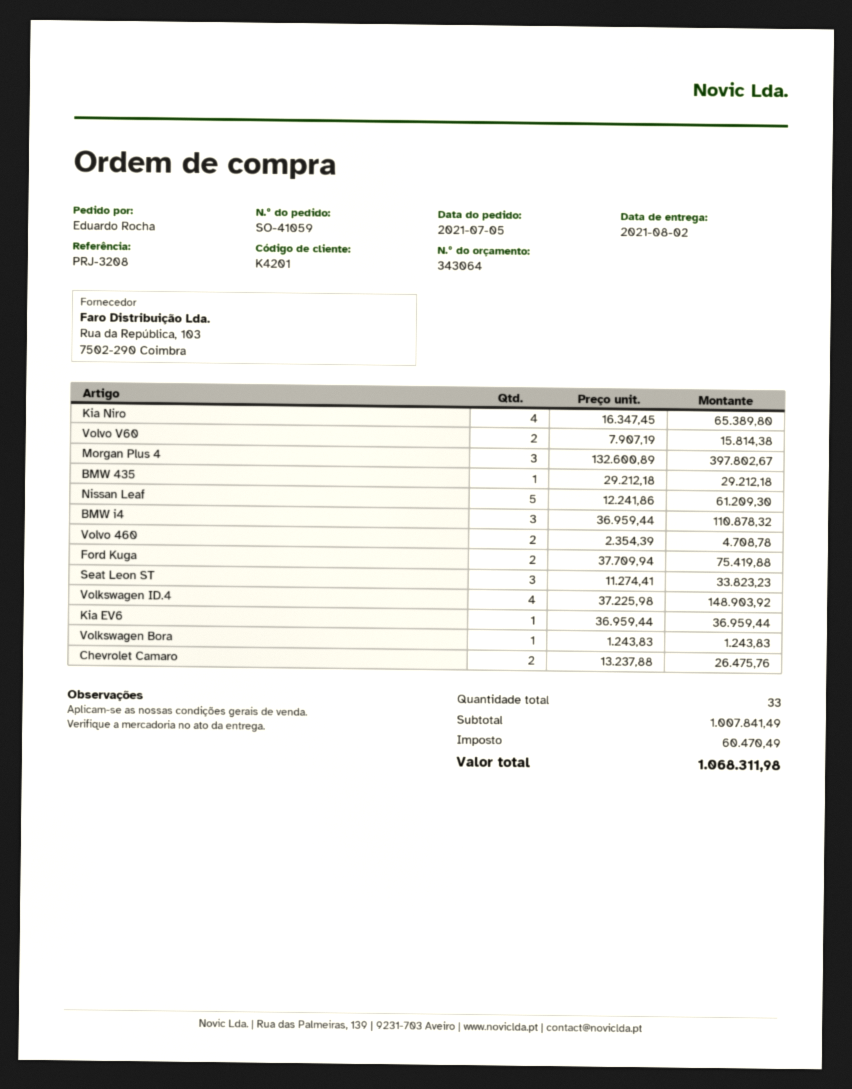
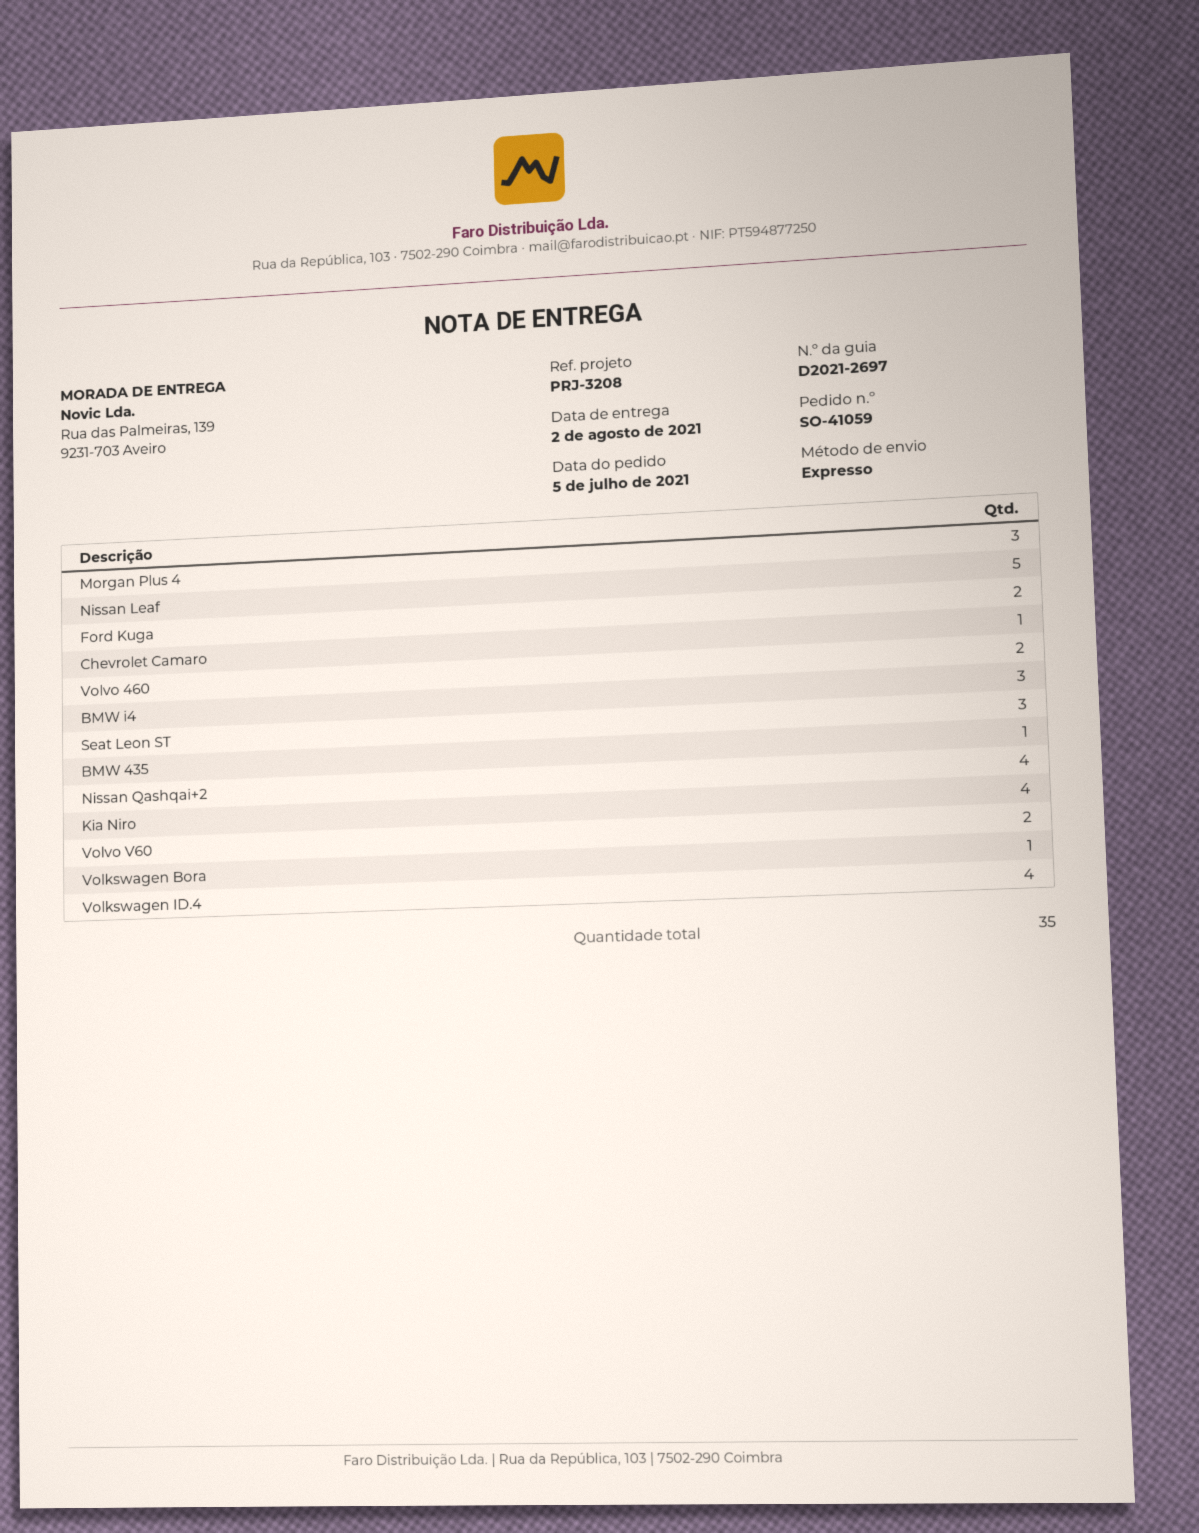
Kia EV6: 1 -> none
Chevrolet Camaro: 2 -> 1
Nissan Qashqai+2: none -> 4
total quantity: 33 -> 35

